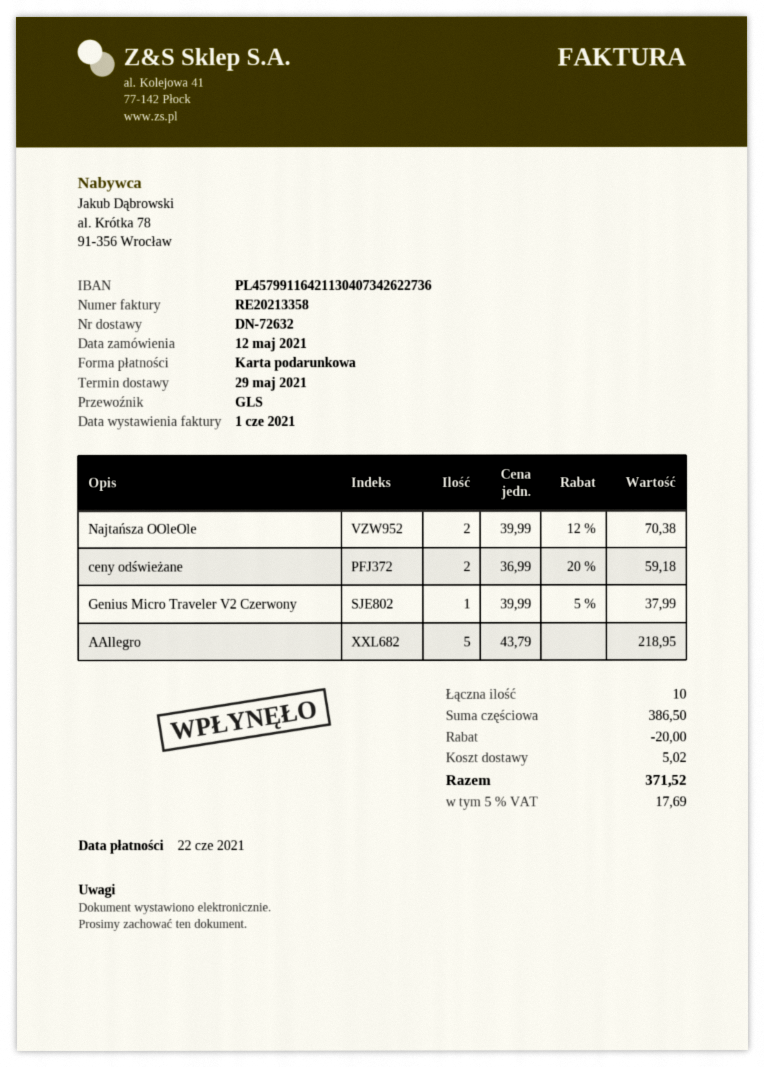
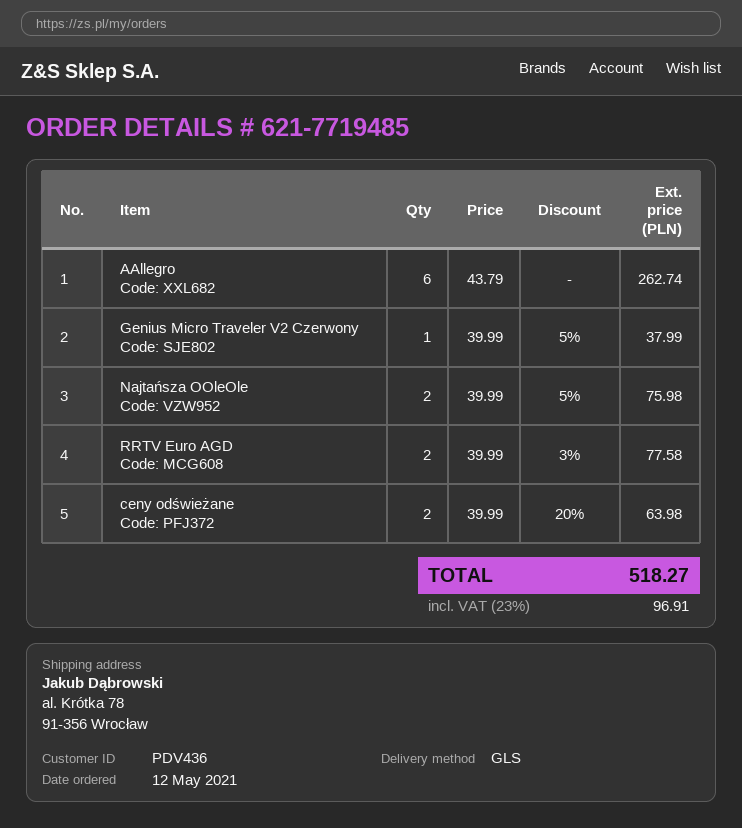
Najtańsza OOleOle: 2 x 39.99 - 12% = 70.38 -> 2 x 39.99 - 5% = 75.98
ceny odświeżane: 2 x 36.99 - 20% = 59.18 -> 2 x 39.99 - 20% = 63.98
AAllegro: 5 x 43.79 = 218.95 -> 6 x 43.79 = 262.74
RRTV Euro AGD: none -> 2 x 39.99 - 3% = 77.58
discount: 20.00 -> none
shipping: 5.02 -> none
tax: 5% = 17.69 -> 23% = 96.91
total: 371.52 -> 518.27

